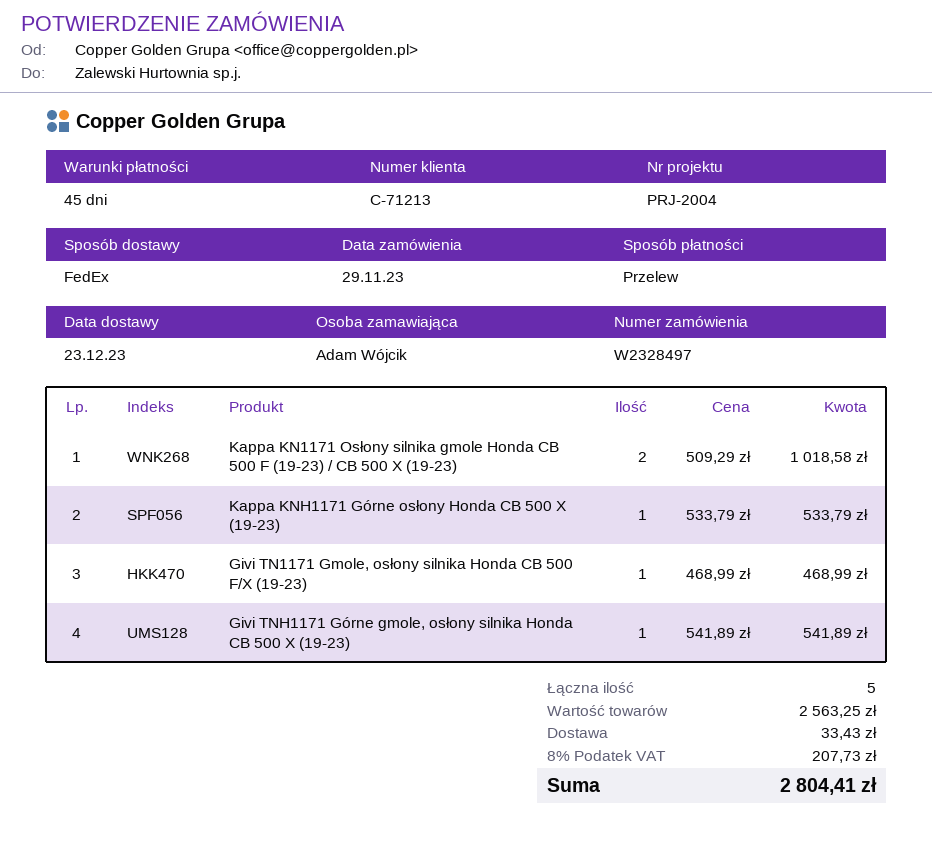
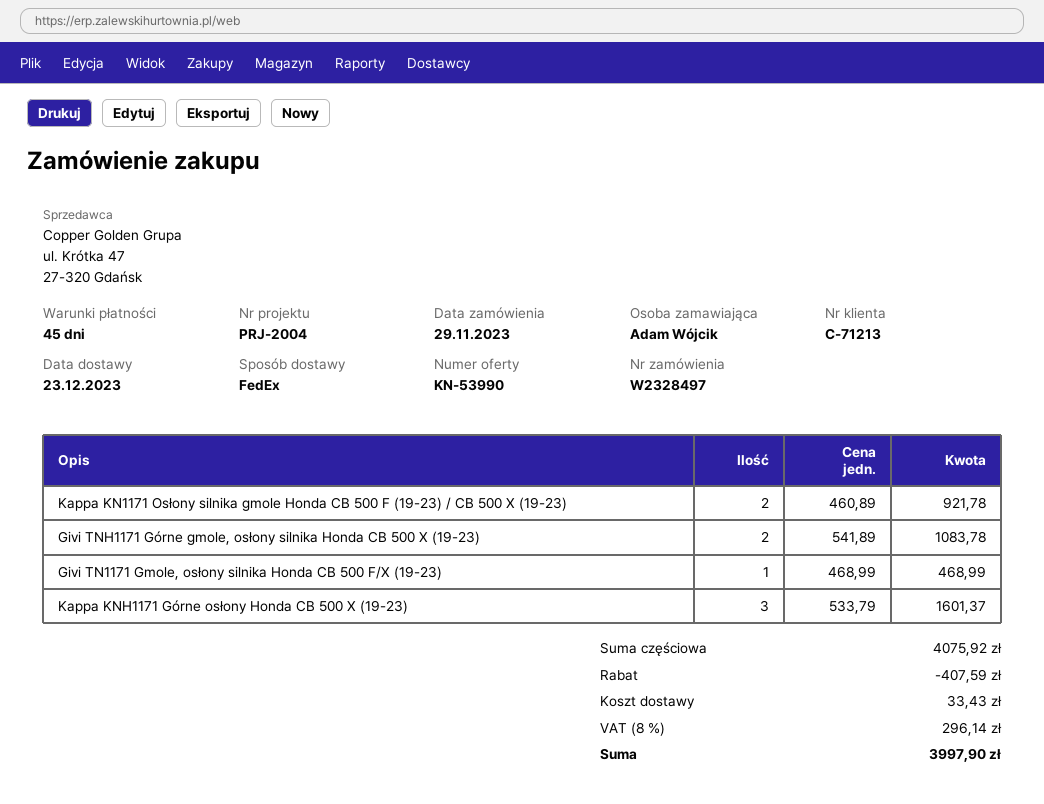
Kappa KN1171 Osłony silnika gmole Honda CB 500 F (19-23) / CB 500 X (19-23): 2 x 509.29 = 1018.58 -> 2 x 460.89 = 921.78
Kappa KNH1171 Górne osłony Honda CB 500 X (19-23): 1 x 533.79 = 533.79 -> 3 x 533.79 = 1601.37
Givi TNH1171 Górne gmole, osłony silnika Honda CB 500 X (19-23): 1 x 541.89 = 541.89 -> 2 x 541.89 = 1083.78
subtotal: 2563.25 -> 4075.92
discount: none -> 407.59
tax: 8% = 207.73 -> 8% = 296.14
total: 2804.41 -> 3997.90

